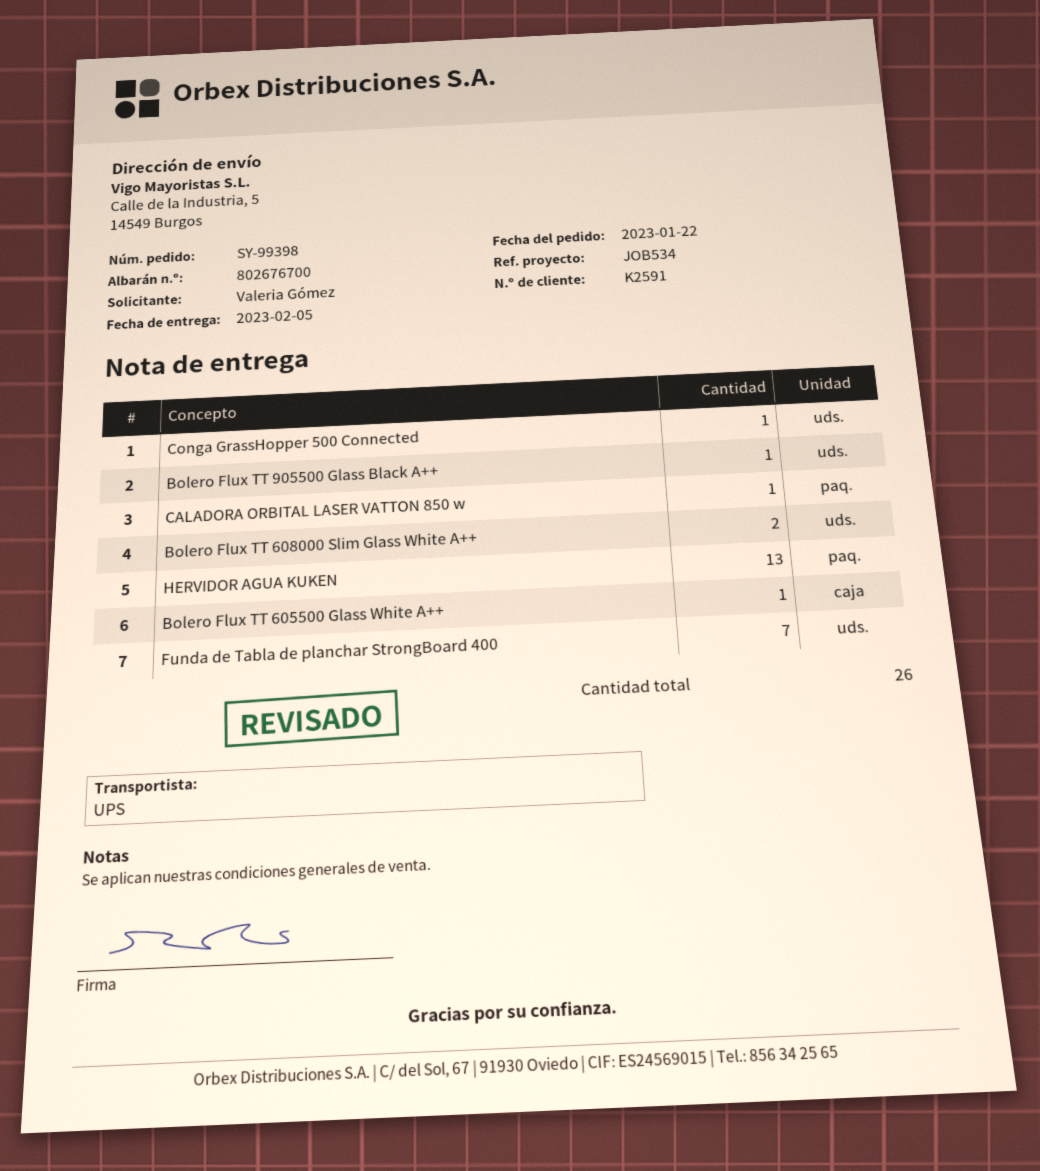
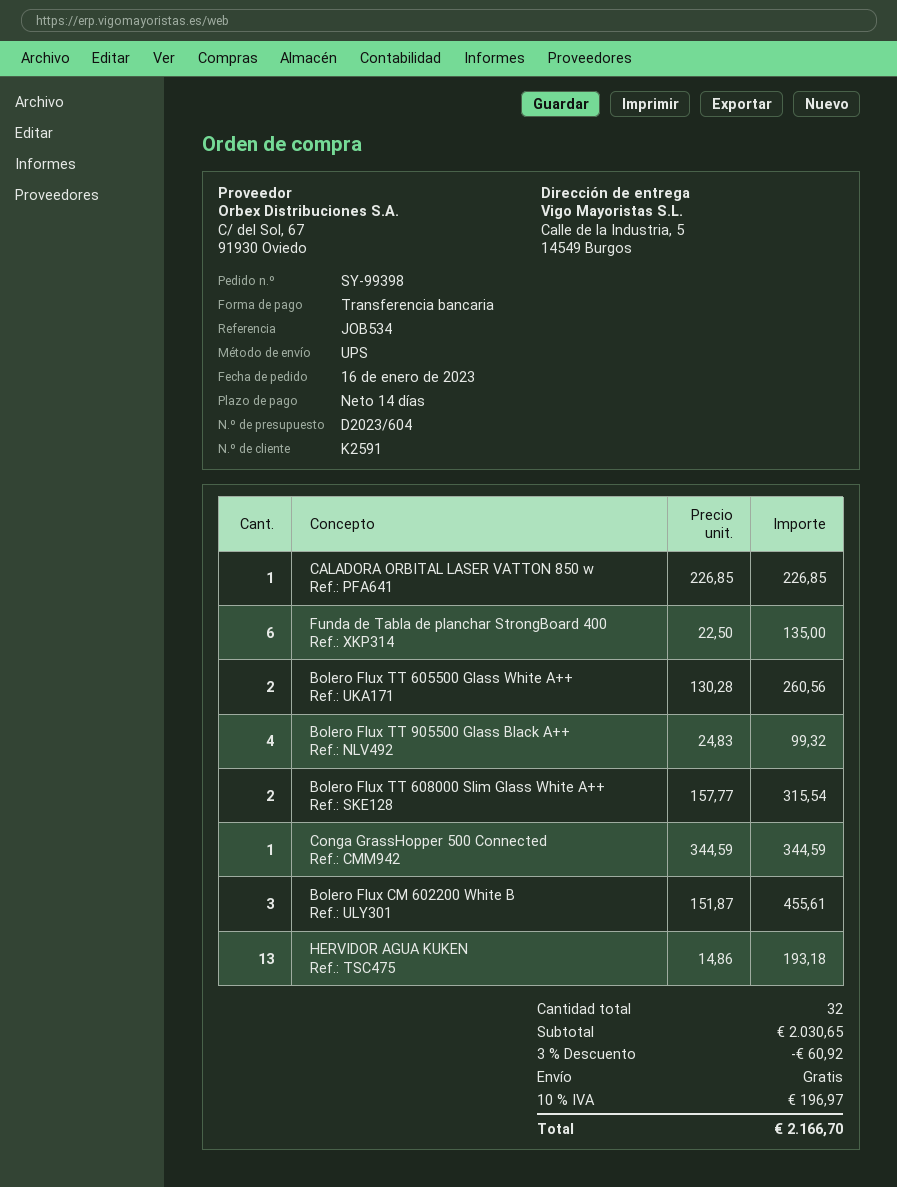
order date: 2023-01-22 -> 2023-01-16
Bolero Flux TT 905500 Glass Black A++: 1 -> 4
Bolero Flux TT 605500 Glass White A++: 1 -> 2
Funda de Tabla de planchar StrongBoard 400: 7 -> 6
Bolero Flux CM 602200 White B: none -> 3
total quantity: 26 -> 32

